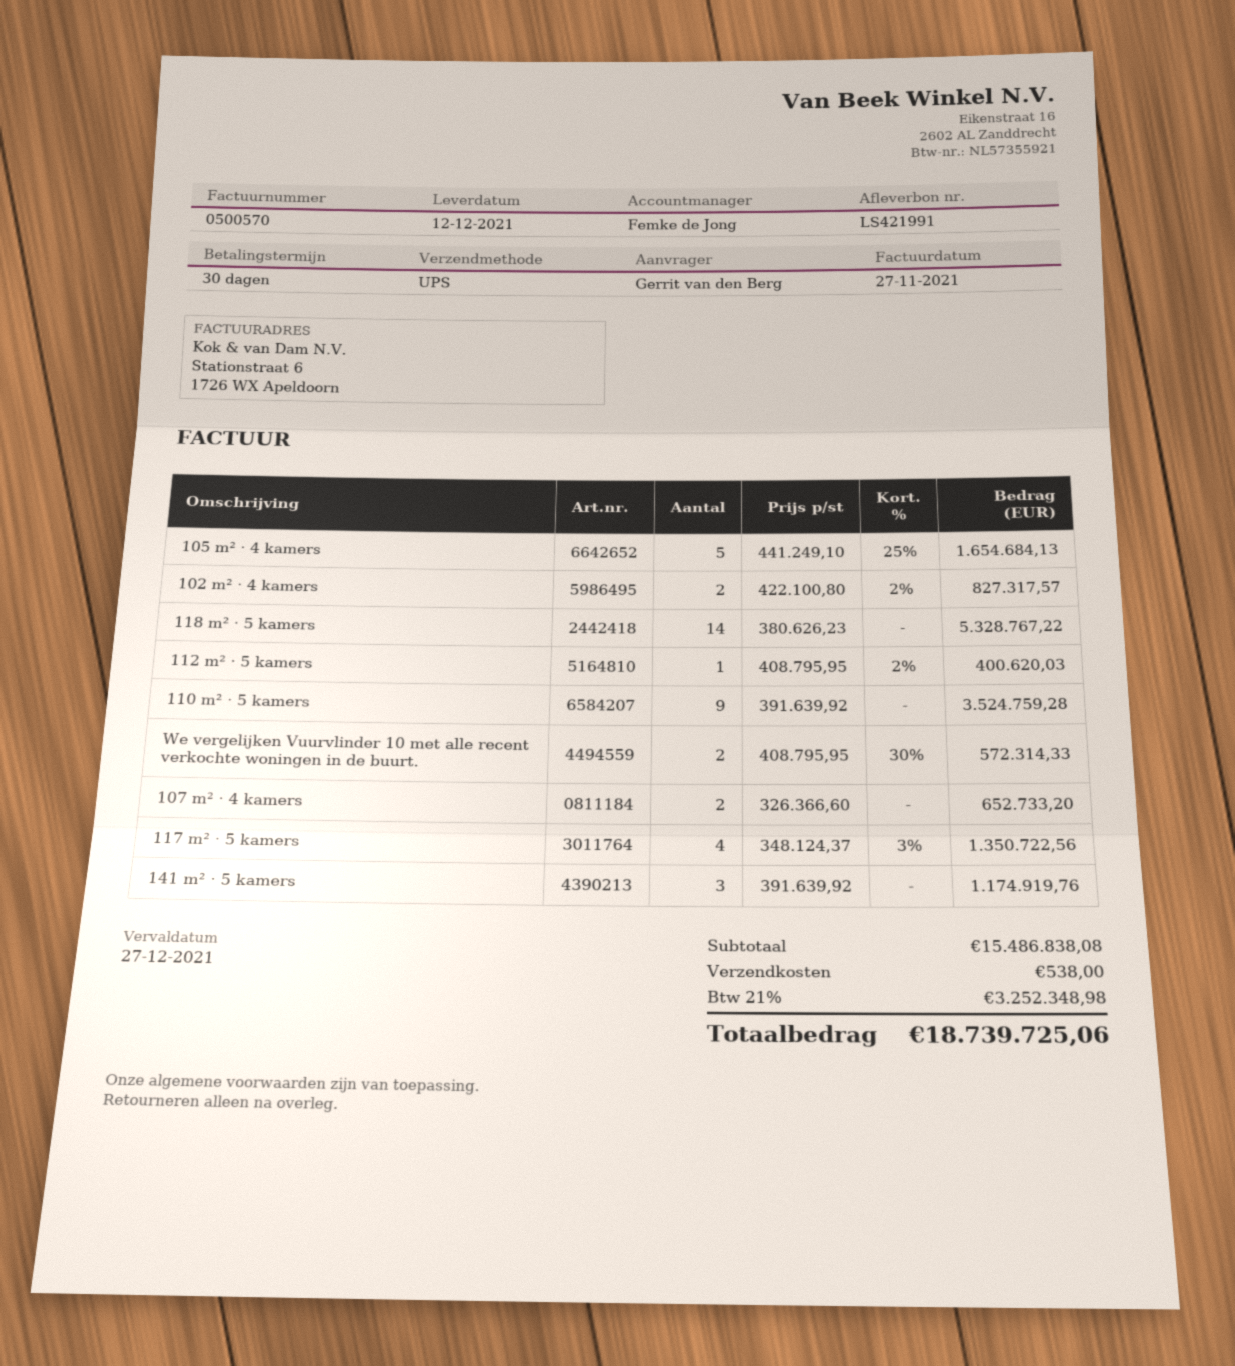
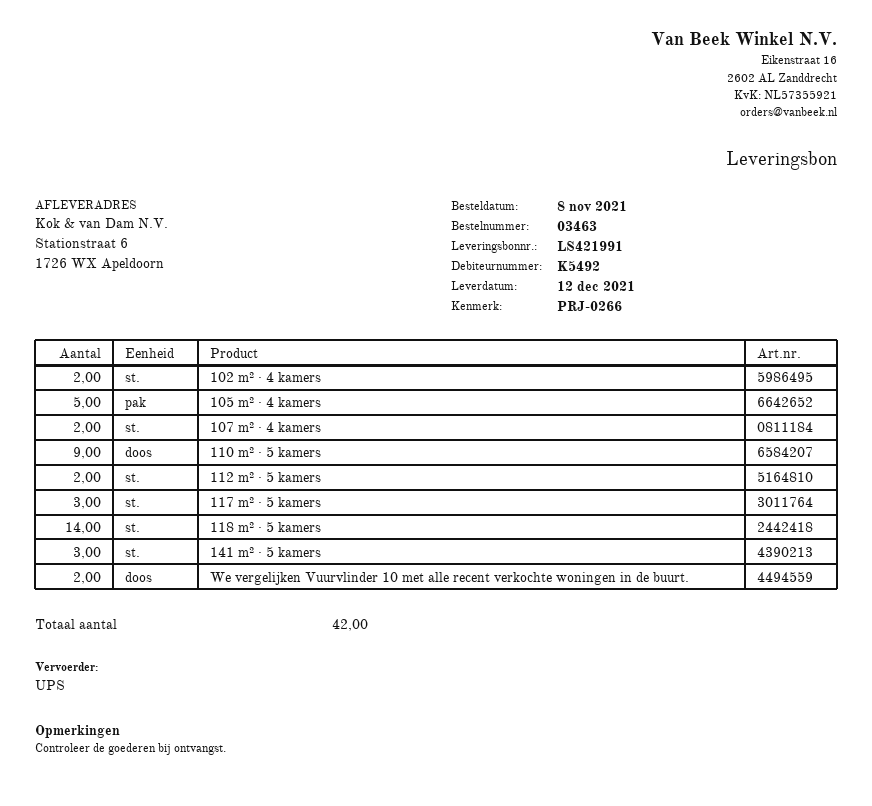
112 m² · 5 kamers: 1 -> 2
117 m² · 5 kamers: 4 -> 3

